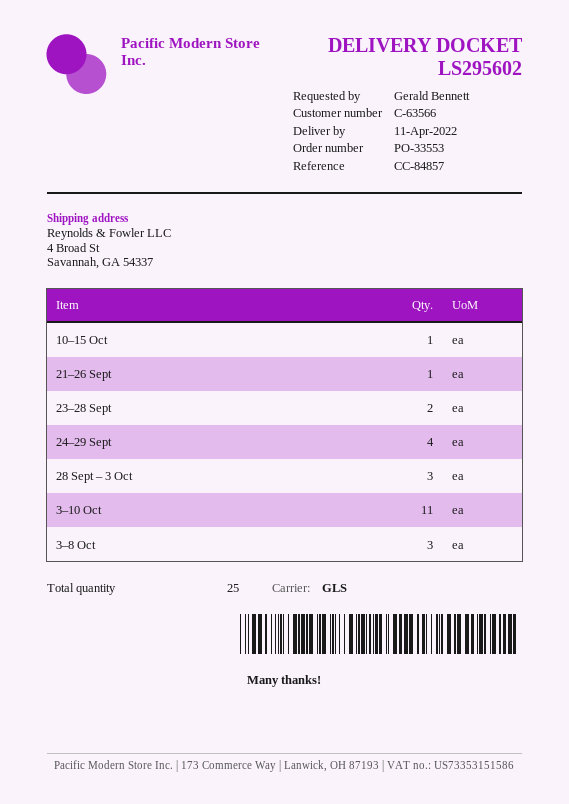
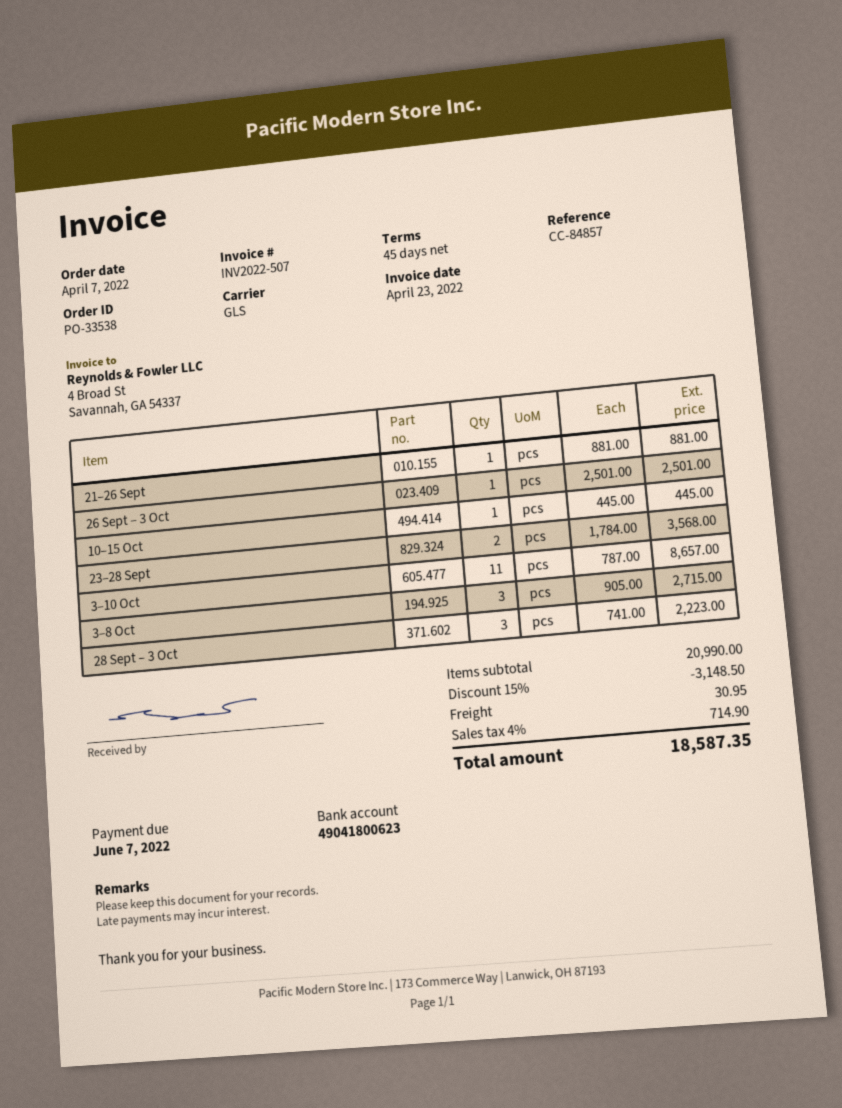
order number: PO-33553 -> PO-33538
24–29 Sept: 4 -> none
26 Sept – 3 Oct: none -> 1

